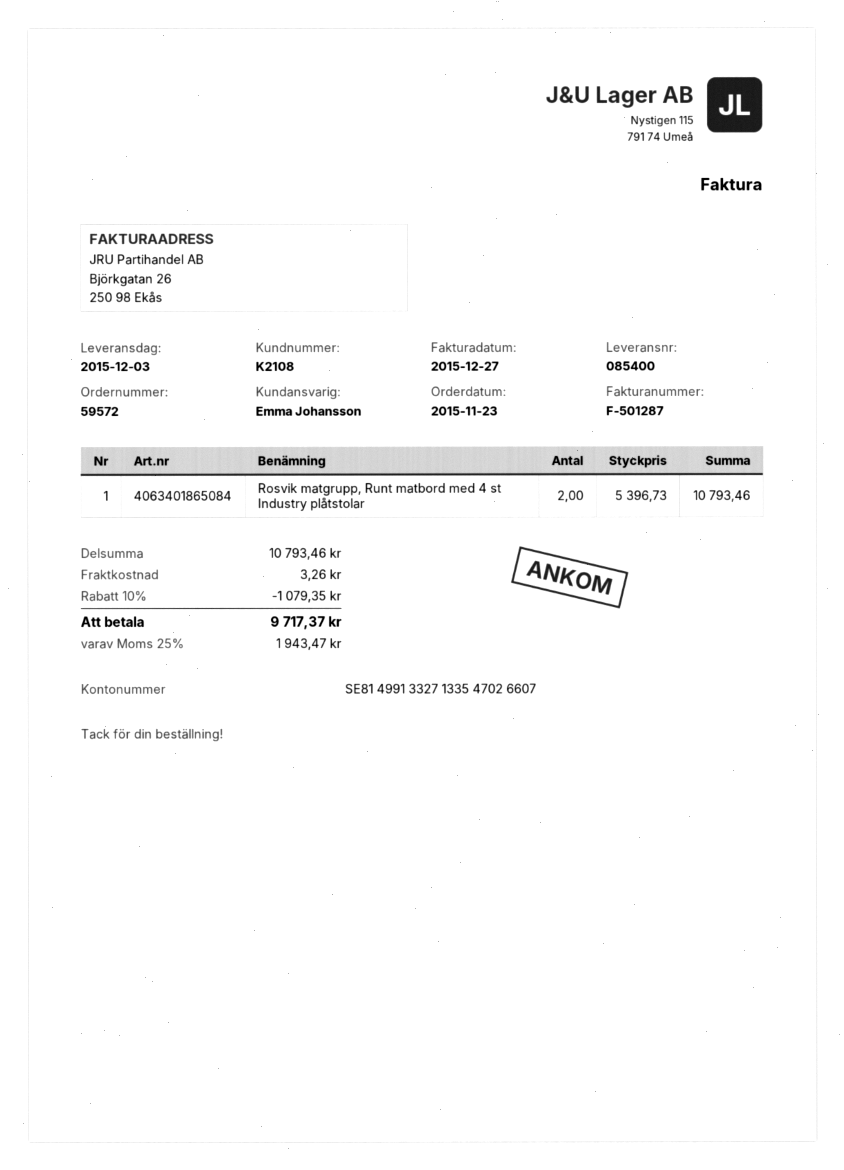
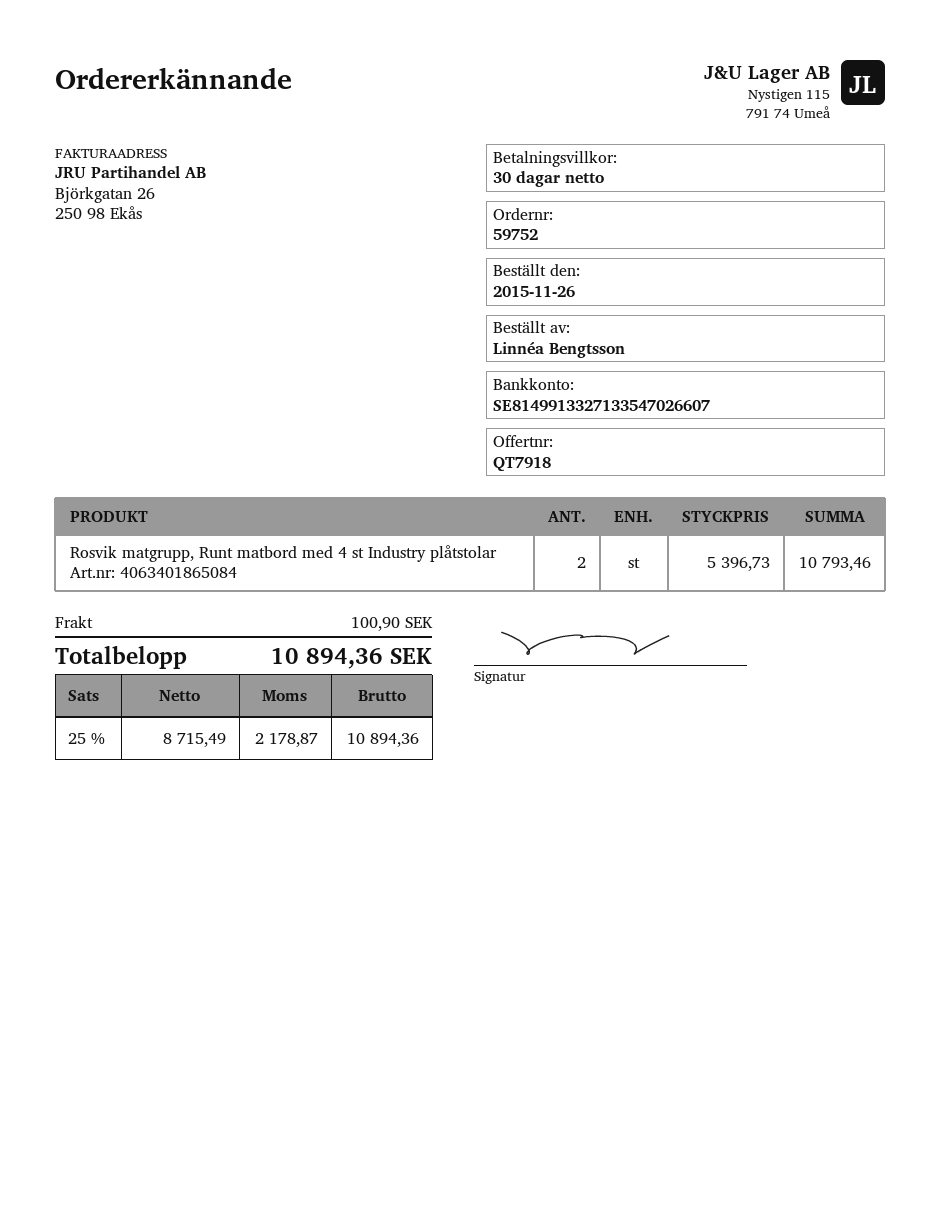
order number: 59572 -> 59752
order date: 2015-11-23 -> 2015-11-26
discount: 10% = 1079.35 -> none
shipping: 3.26 -> 100.90
tax: 25% = 1943.47 -> 25% = 2178.87
total: 9717.37 -> 10894.36

